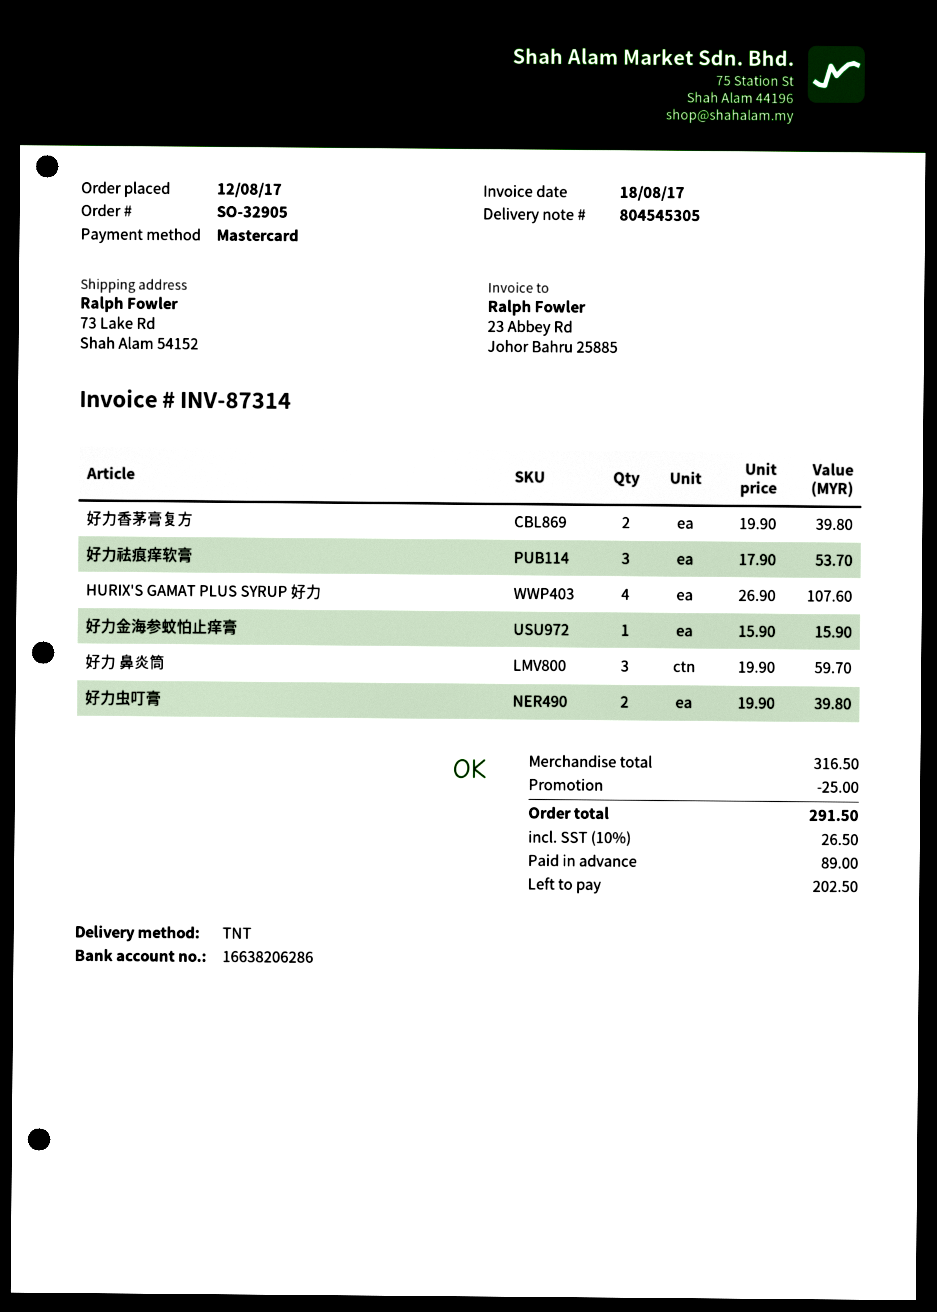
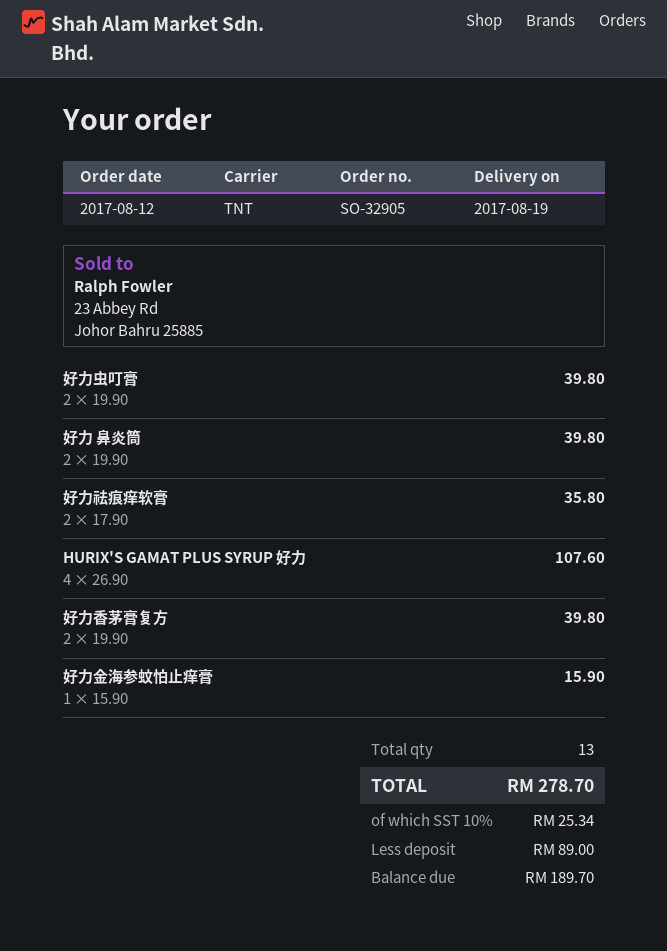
好力祛痕痒软膏: 3 x 17.90 = 53.70 -> 2 x 17.90 = 35.80
好力 鼻炎筒: 3 x 19.90 = 59.70 -> 2 x 19.90 = 39.80
discount: 25.00 -> none
tax: 10% = 26.50 -> 10% = 25.34
total: 291.50 -> 278.70
balance: 202.50 -> 189.70

